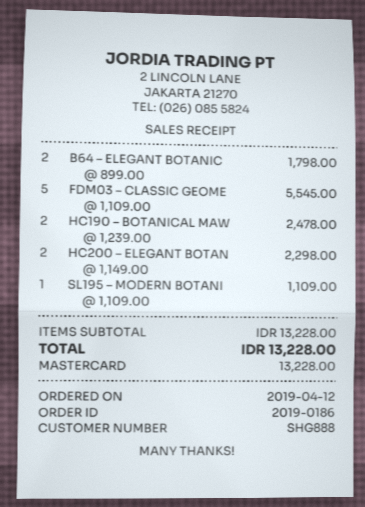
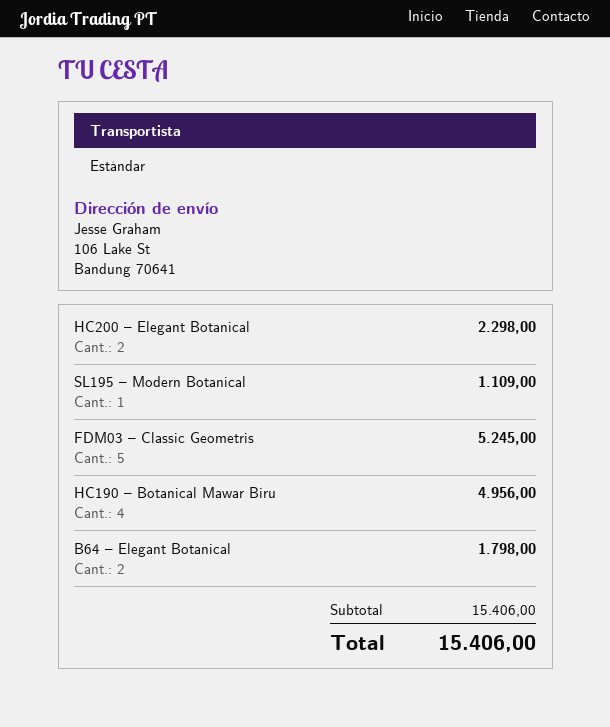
FDM03 – CLASSIC GEOME: 5 for 5545.00 -> 5 for 5245.00
HC190 – BOTANICAL MAW: 2 for 2478.00 -> 4 for 4956.00
subtotal: 13228.00 -> 15406.00
total: 13228.00 -> 15406.00

